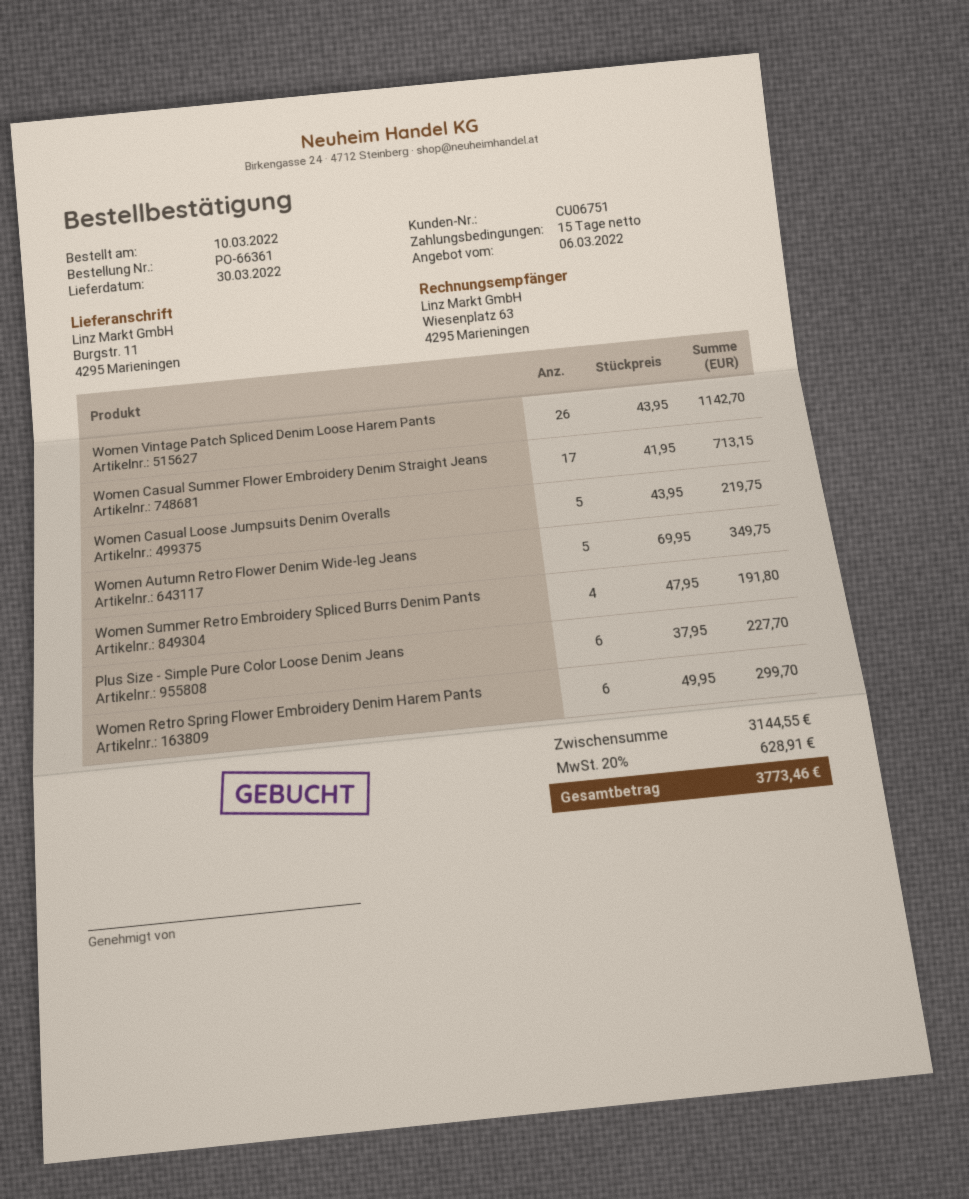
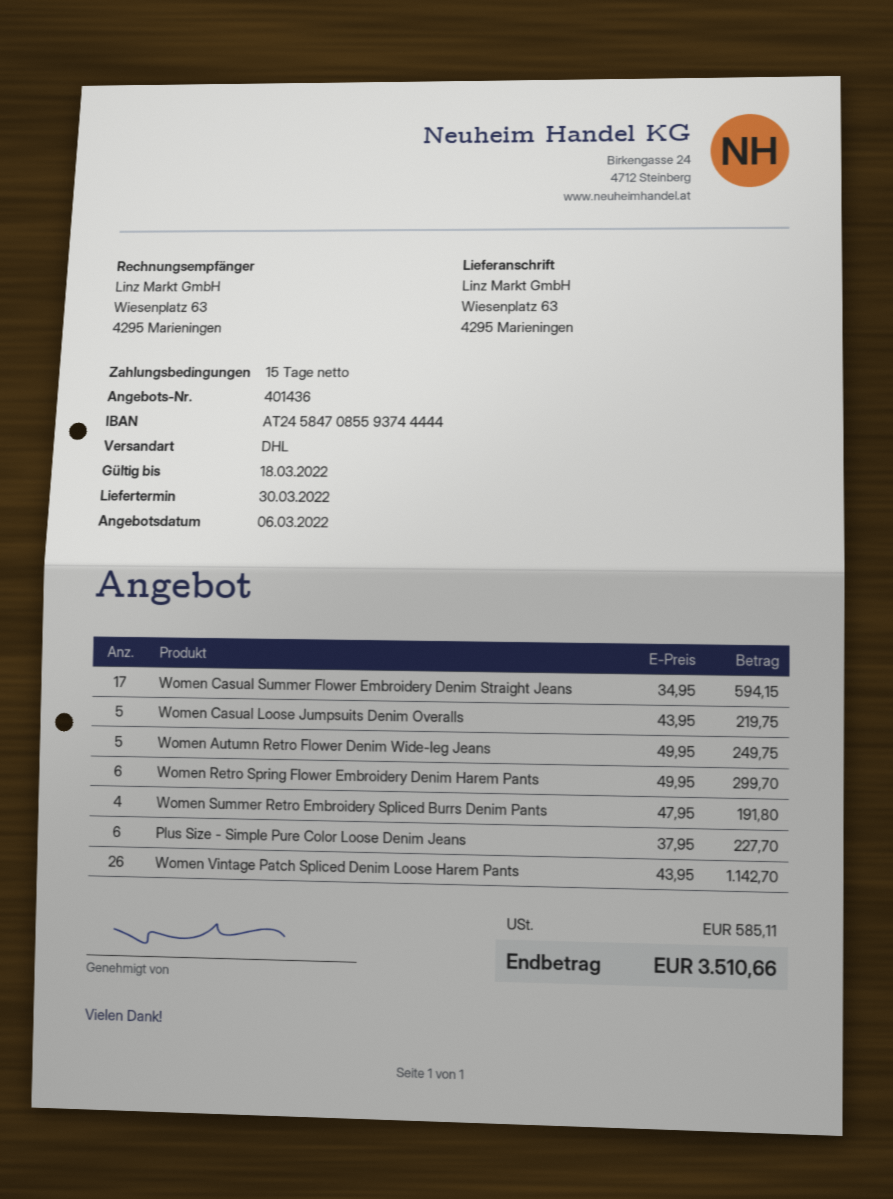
ship to: Burgstr. 11, 4295 Marieningen -> Wiesenplatz 63, 4295 Marieningen
Women Casual Summer Flower Embroidery Denim Straight Jeans: 17 x 41.95 = 713.15 -> 17 x 34.95 = 594.15
Women Autumn Retro Flower Denim Wide-leg Jeans: 5 x 69.95 = 349.75 -> 5 x 49.95 = 249.75
tax: 628.91 -> 585.11
total: 3773.46 -> 3510.66

